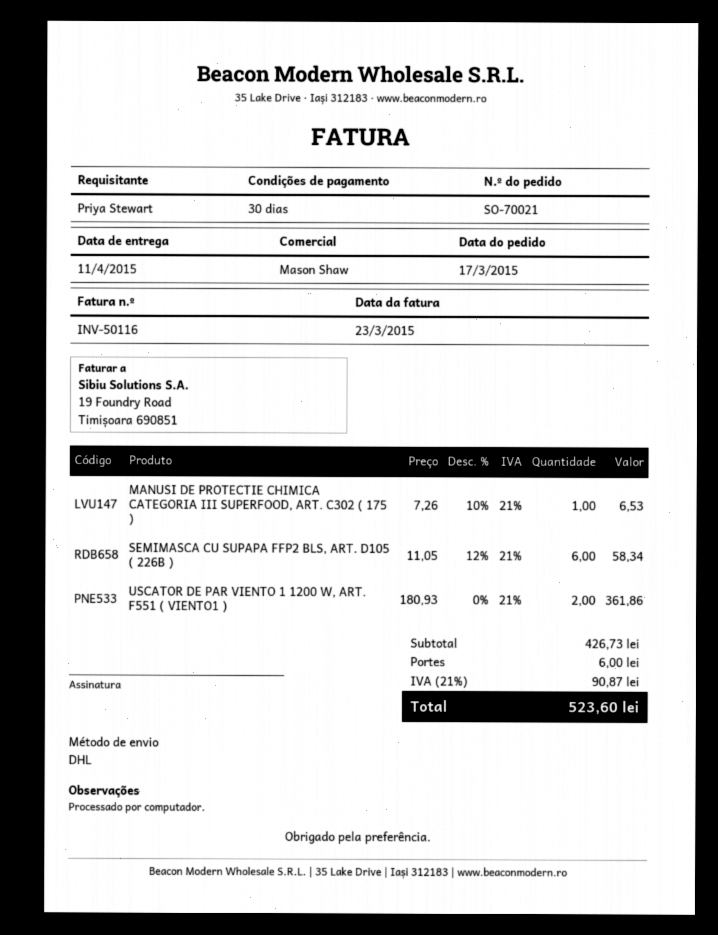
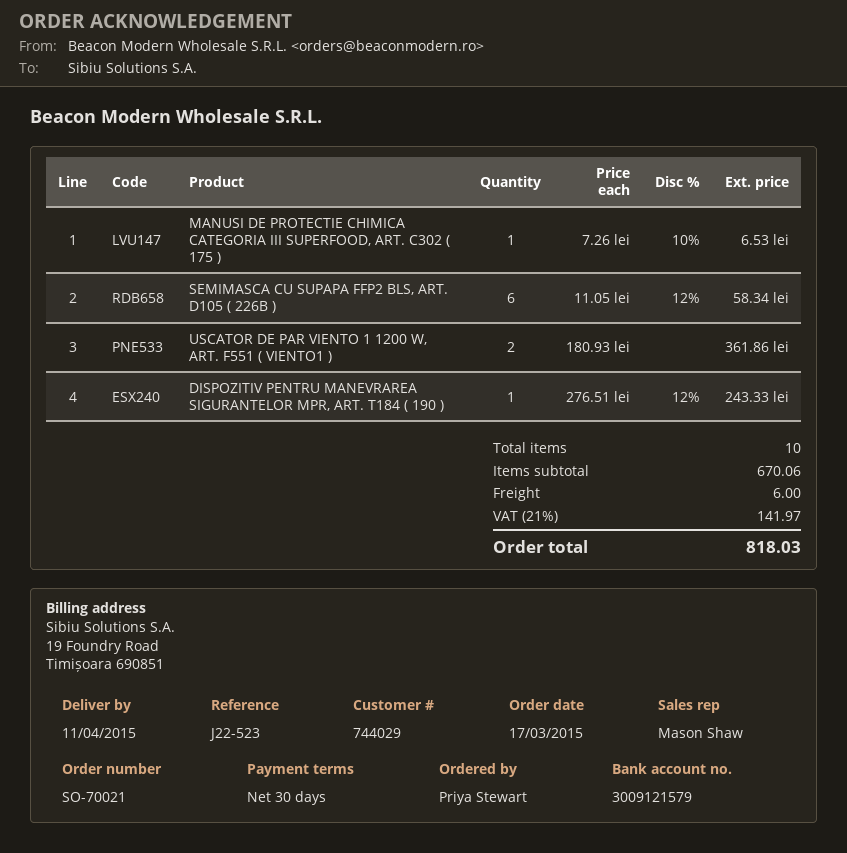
DISPOZITIV PENTRU MANEVRAREA SIGURANTELOR MPR, ART. T184 ( 190 ): none -> 1 x 276.51 - 12% = 243.33
subtotal: 426.73 -> 670.06
tax: 21% = 90.87 -> 21% = 141.97
total: 523.60 -> 818.03

